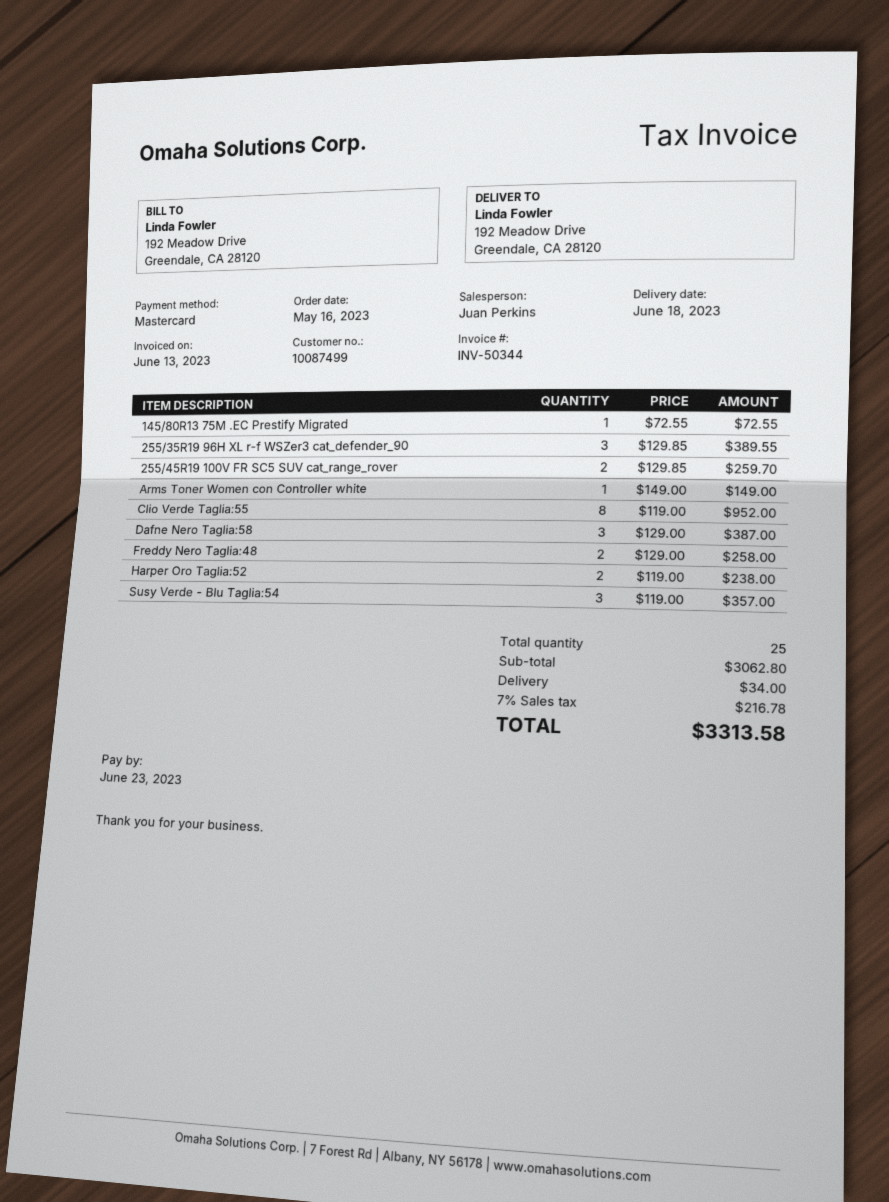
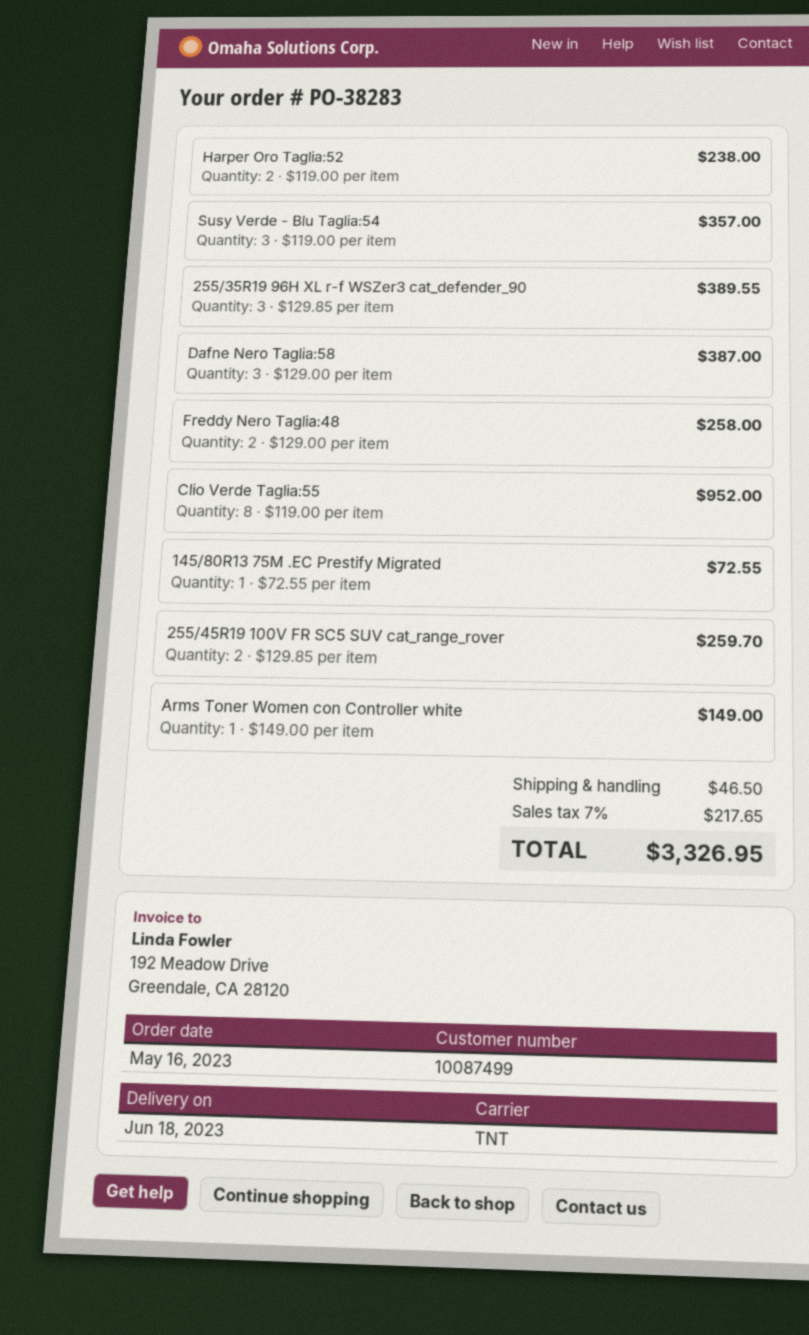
shipping: 34.00 -> 46.50
tax: 7% = 216.78 -> 7% = 217.65
total: 3313.58 -> 3326.95

